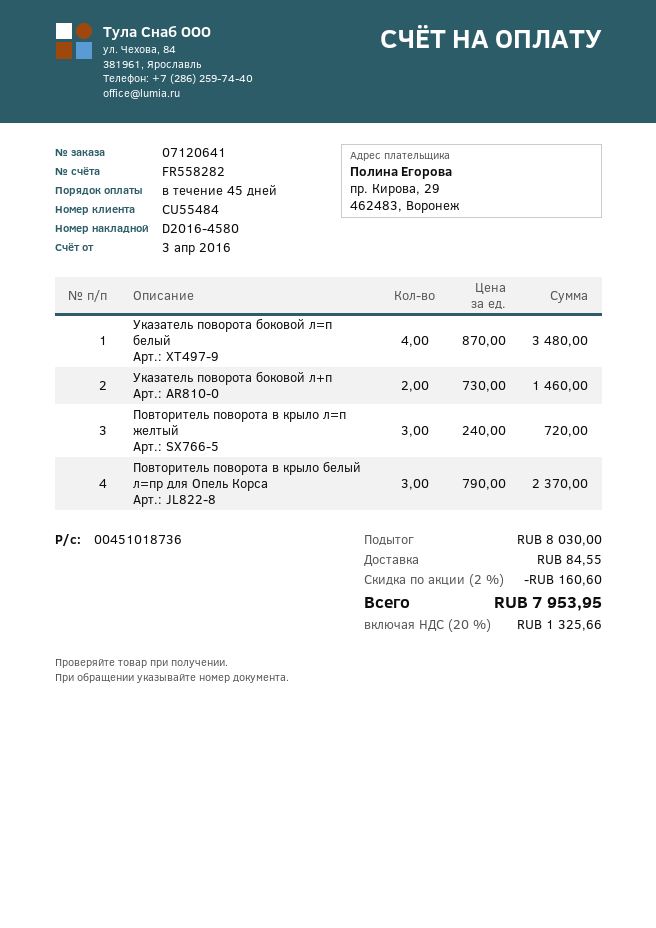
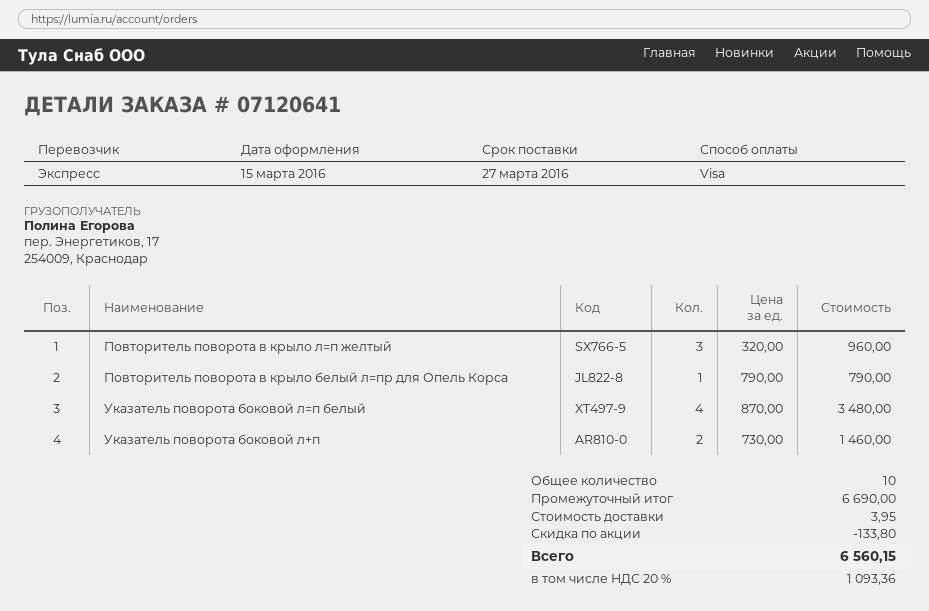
Повторитель поворота в крыло л=п желтый: 3 x 240.00 = 720.00 -> 3 x 320.00 = 960.00
Повторитель поворота в крыло белый л=пр для Опель Корса: 3 x 790.00 = 2370.00 -> 1 x 790.00 = 790.00
subtotal: 8030.00 -> 6690.00
discount: 160.60 -> 133.80
shipping: 84.55 -> 3.95
tax: 20% = 1325.66 -> 20% = 1093.36
total: 7953.95 -> 6560.15

